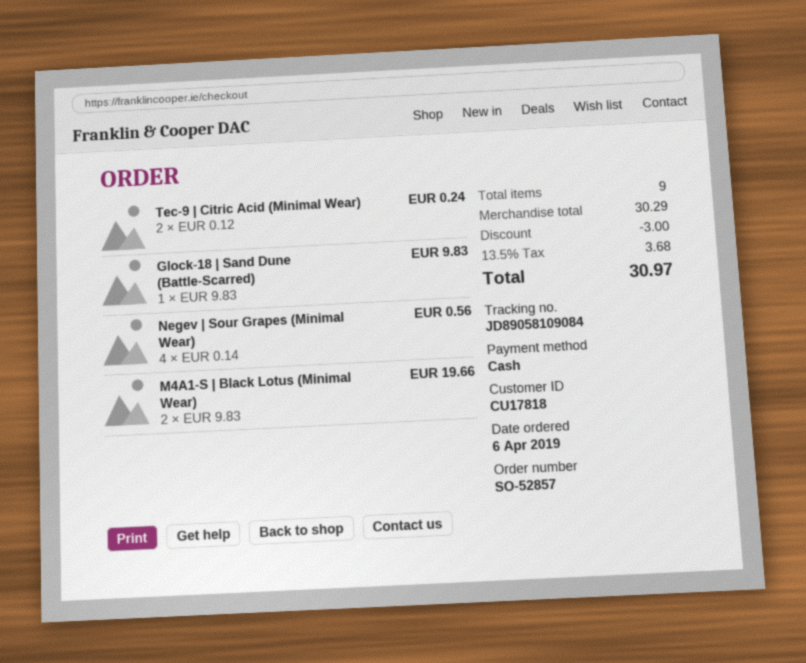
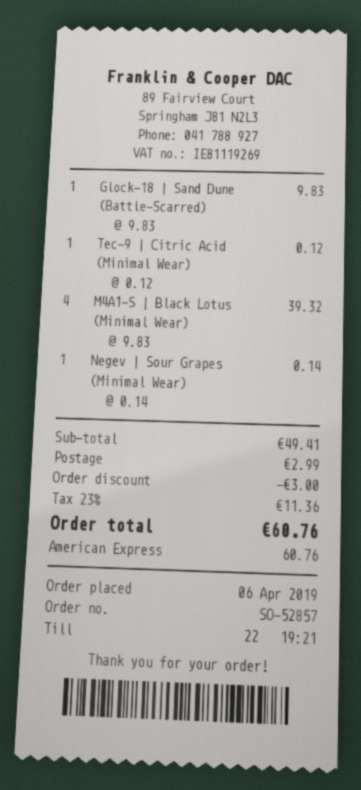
payment method: cash -> American Express
Tec-9 | Citric Acid (Minimal Wear): 2 x 0.12 = 0.24 -> 1 x 0.12 = 0.12
Negev | Sour Grapes (Minimal Wear): 4 x 0.14 = 0.56 -> 1 x 0.14 = 0.14
M4A1-S | Black Lotus (Minimal Wear): 2 x 9.83 = 19.66 -> 4 x 9.83 = 39.32
subtotal: 30.29 -> 49.41
shipping: none -> 2.99
tax: 13.5% = 3.68 -> 23% = 11.36
total: 30.97 -> 60.76

